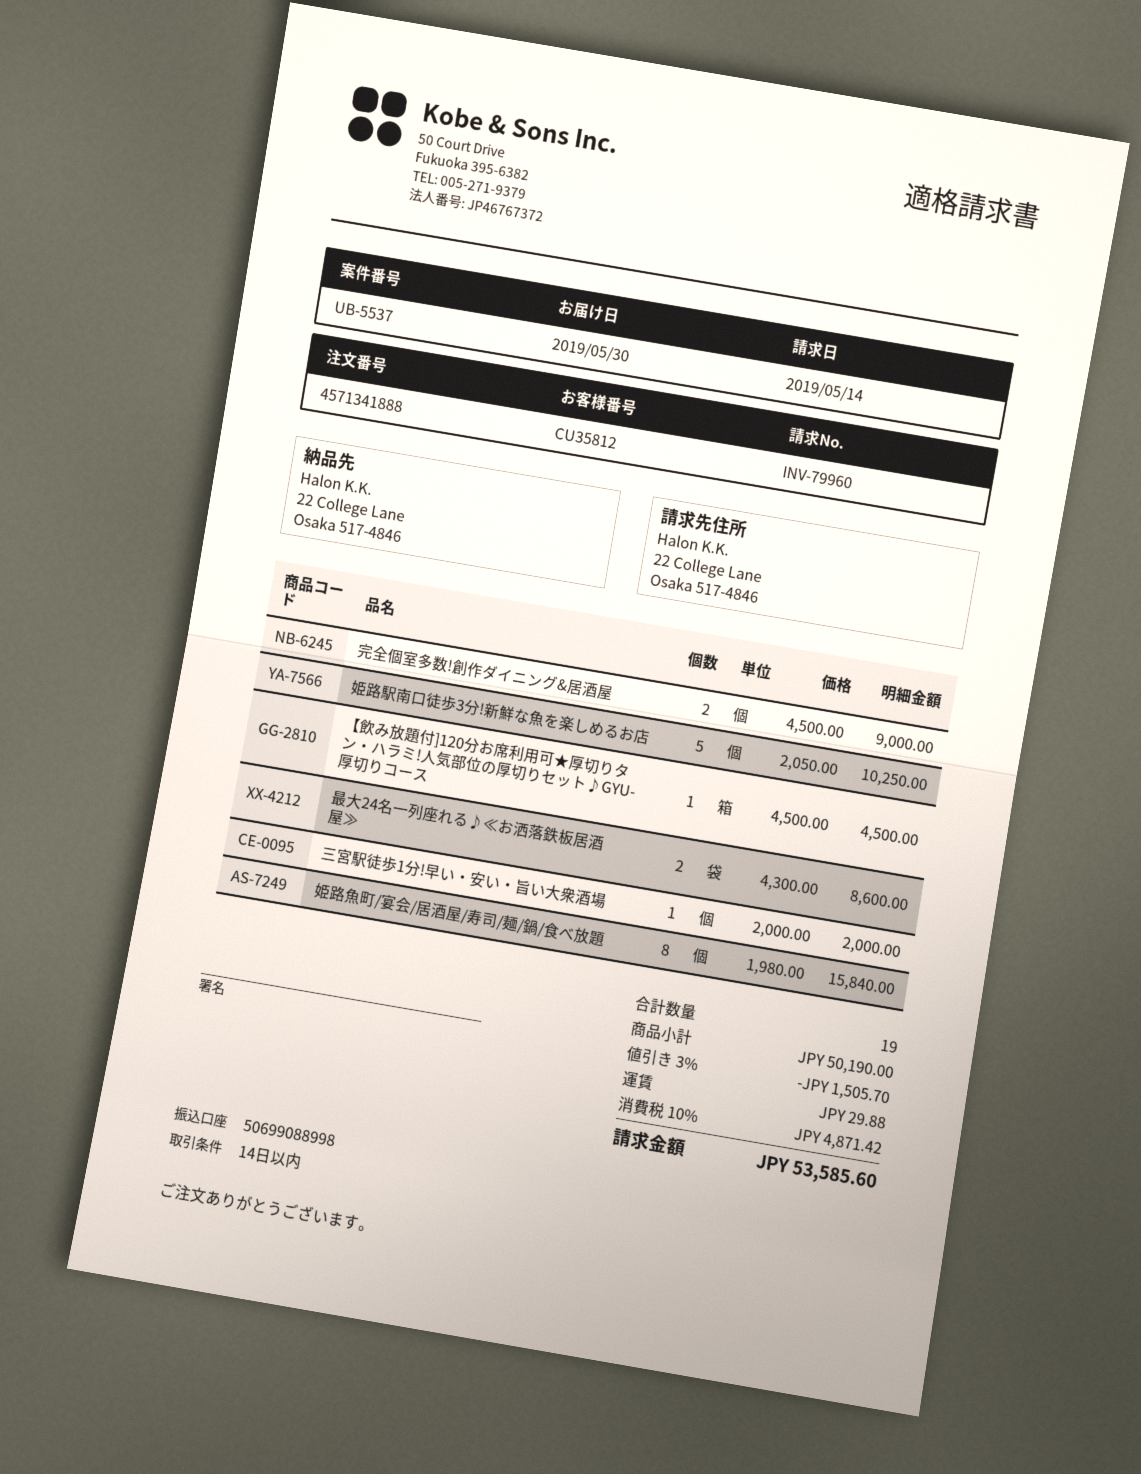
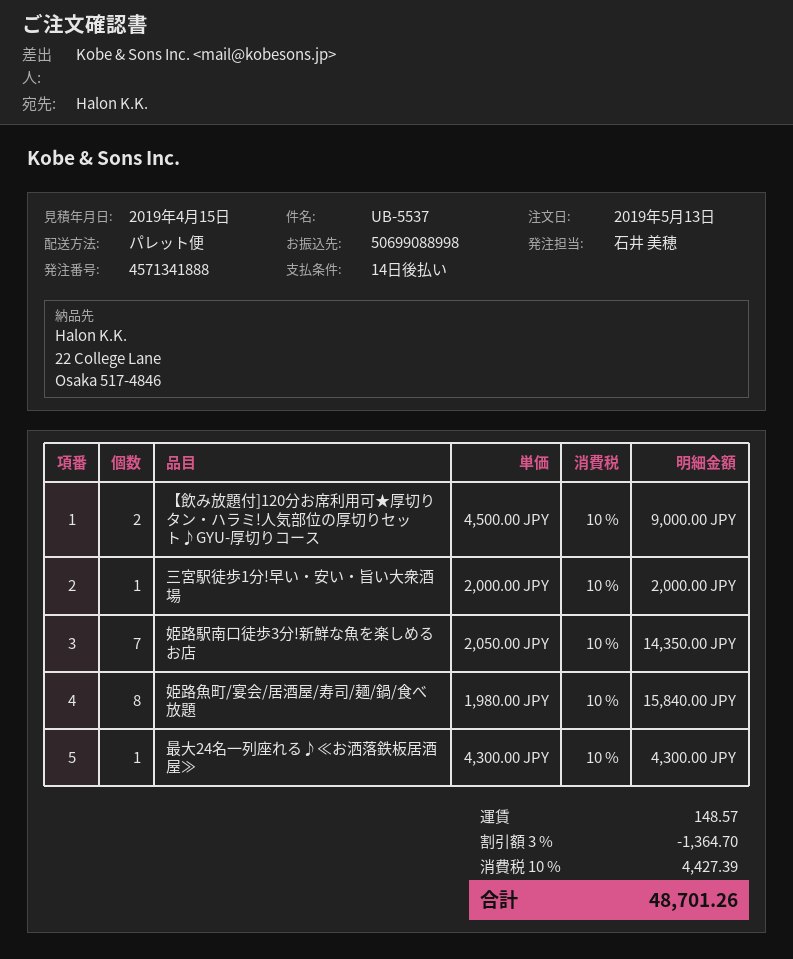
完全個室多数!創作ダイニング&居酒屋: 2 x 4500.00 = 9000.00 -> none
姫路駅南口徒歩3分!新鮮な魚を楽しめるお店: 5 x 2050.00 = 10250.00 -> 7 x 2050.00 = 14350.00
【飲み放題付]120分お席利用可★厚切りタン・ハラミ!人気部位の厚切りセット♪GYU-厚切りコース: 1 x 4500.00 = 4500.00 -> 2 x 4500.00 = 9000.00
最大24名一列座れる♪≪お洒落鉄板居酒屋≫: 2 x 4300.00 = 8600.00 -> 1 x 4300.00 = 4300.00
discount: 3% = 1505.70 -> 3% = 1364.70
shipping: 29.88 -> 148.57
tax: 10% = 4871.42 -> 10% = 4427.39
total: 53585.60 -> 48701.26

